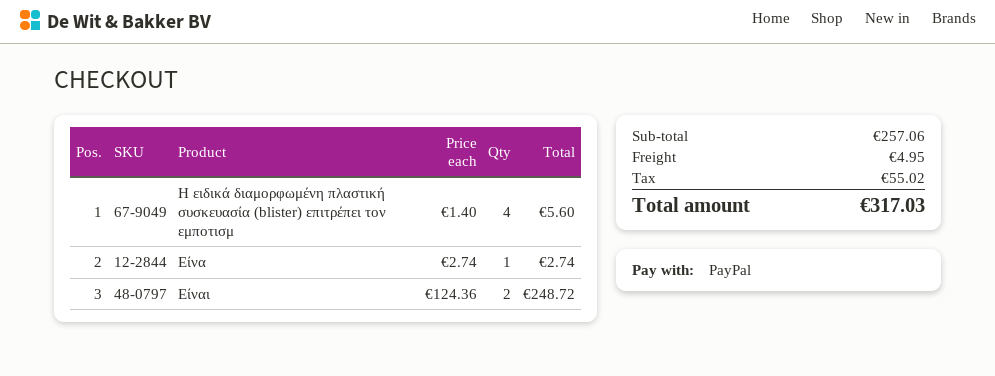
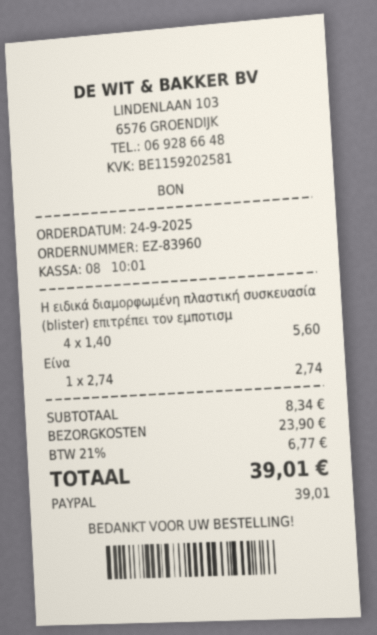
Είναι: 2 x 124.36 = 248.72 -> none
subtotal: 257.06 -> 8.34
shipping: 4.95 -> 23.90
tax: 55.02 -> 6.77
total: 317.03 -> 39.01

